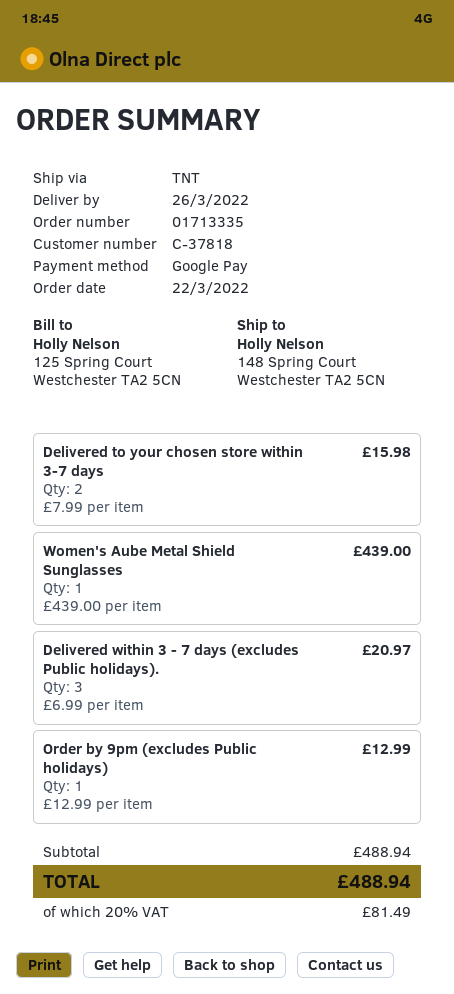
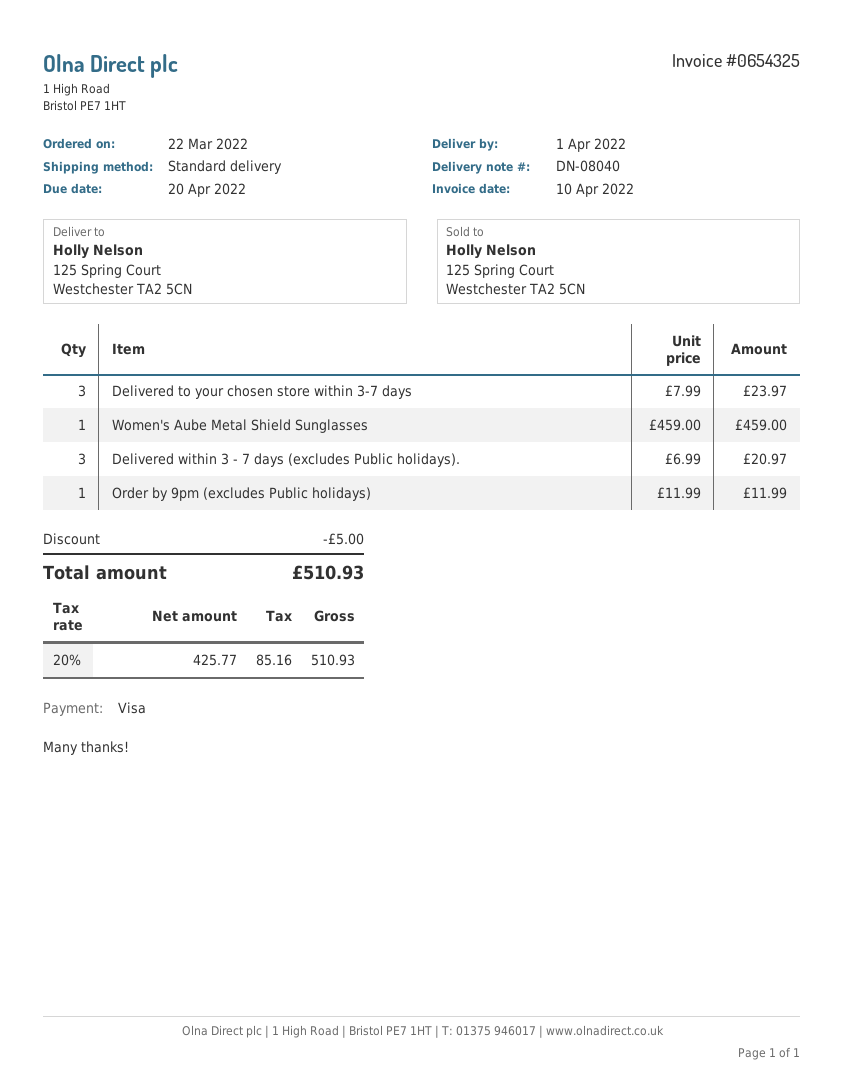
delivery date: 2022-03-26 -> 2022-04-01
payment method: Google Pay -> Visa
shipping method: TNT -> standard
ship to: 148 Spring Court, Westchester TA2 5CN -> 125 Spring Court, Westchester TA2 5CN
Delivered to your chosen store within 3-7 days: 2 x 7.99 = 15.98 -> 3 x 7.99 = 23.97
Women's Aube Metal Shield Sunglasses: 1 x 439.00 = 439.00 -> 1 x 459.00 = 459.00
Order by 9pm (excludes Public holidays): 1 x 12.99 = 12.99 -> 1 x 11.99 = 11.99
discount: none -> 5.00
tax: 20% = 81.49 -> 20% = 85.16
total: 488.94 -> 510.93

